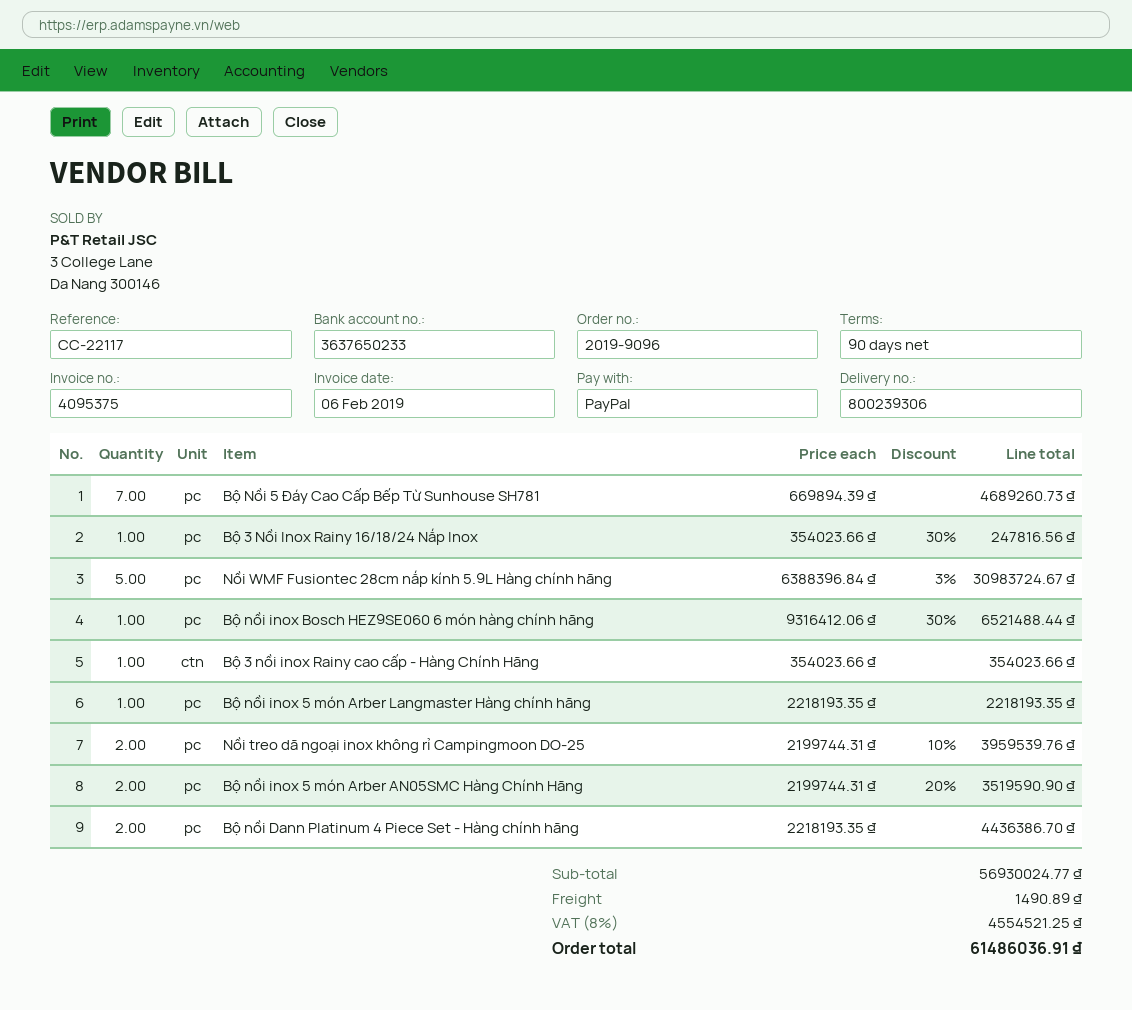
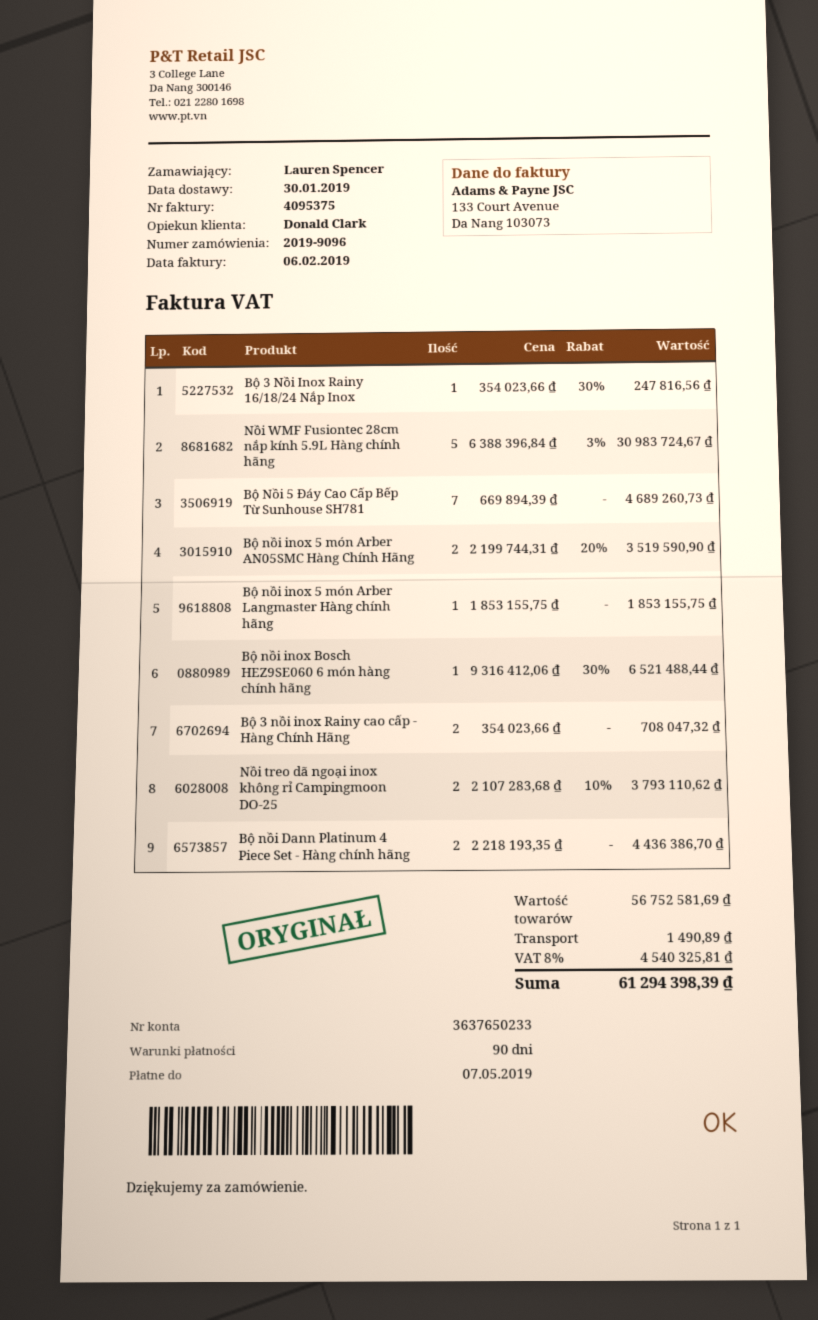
Bộ 3 nồi inox Rainy cao cấp - Hàng Chính Hãng: 1 x 354023.66 = 354023.66 -> 2 x 354023.66 = 708047.32
Bộ nồi inox 5 món Arber Langmaster Hàng chính hãng: 1 x 2218193.35 = 2218193.35 -> 1 x 1853155.75 = 1853155.75
Nồi treo dã ngoại inox không rỉ Campingmoon DO-25: 2 x 2199744.31 - 10% = 3959539.76 -> 2 x 2107283.68 - 10% = 3793110.62
subtotal: 56930024.77 -> 56752581.69
tax: 8% = 4554521.25 -> 8% = 4540325.81
total: 61486036.91 -> 61294398.39

